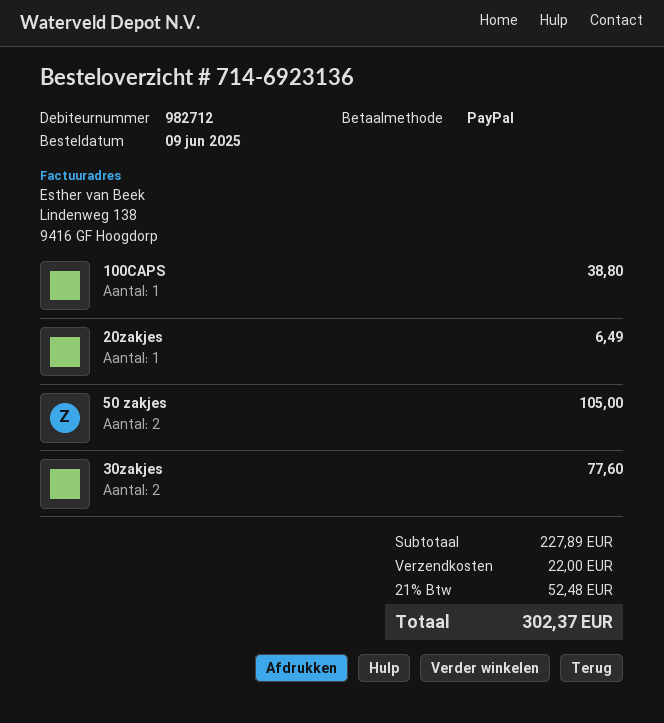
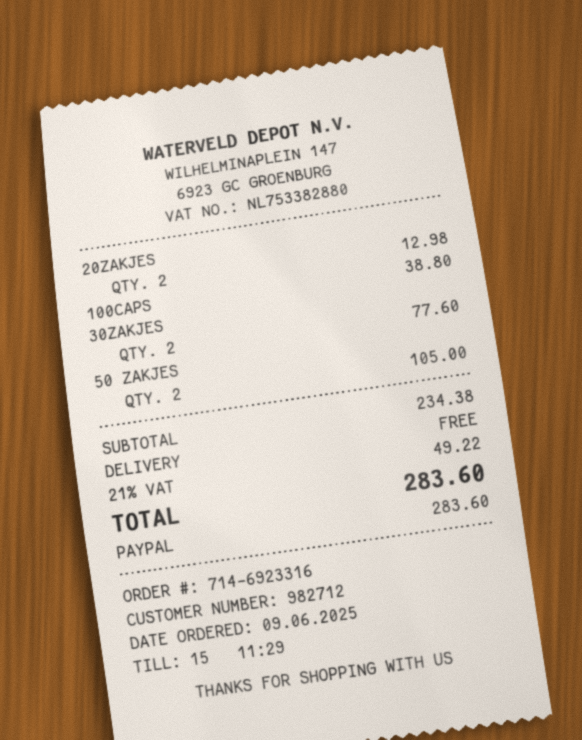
order number: 714-6923136 -> 714-6923316
20zakjes: 1 for 6.49 -> 2 for 12.98
subtotal: 227.89 -> 234.38
shipping: 22.00 -> 0.00
tax: 21% = 52.48 -> 21% = 49.22
total: 302.37 -> 283.60

